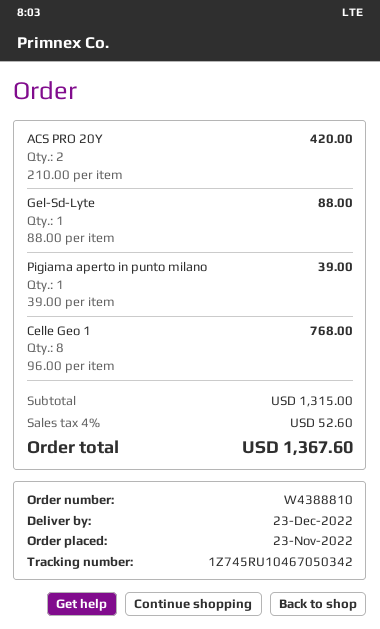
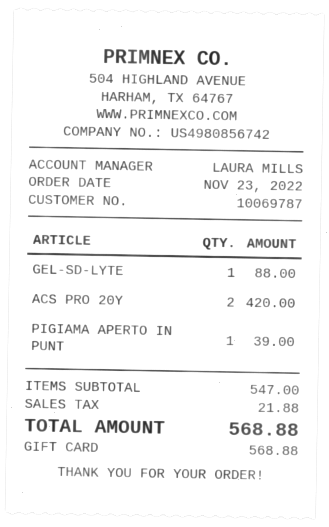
Celle Geo 1: 8 for 768.00 -> none
subtotal: 1315.00 -> 547.00
tax: 52.60 -> 21.88
total: 1367.60 -> 568.88

